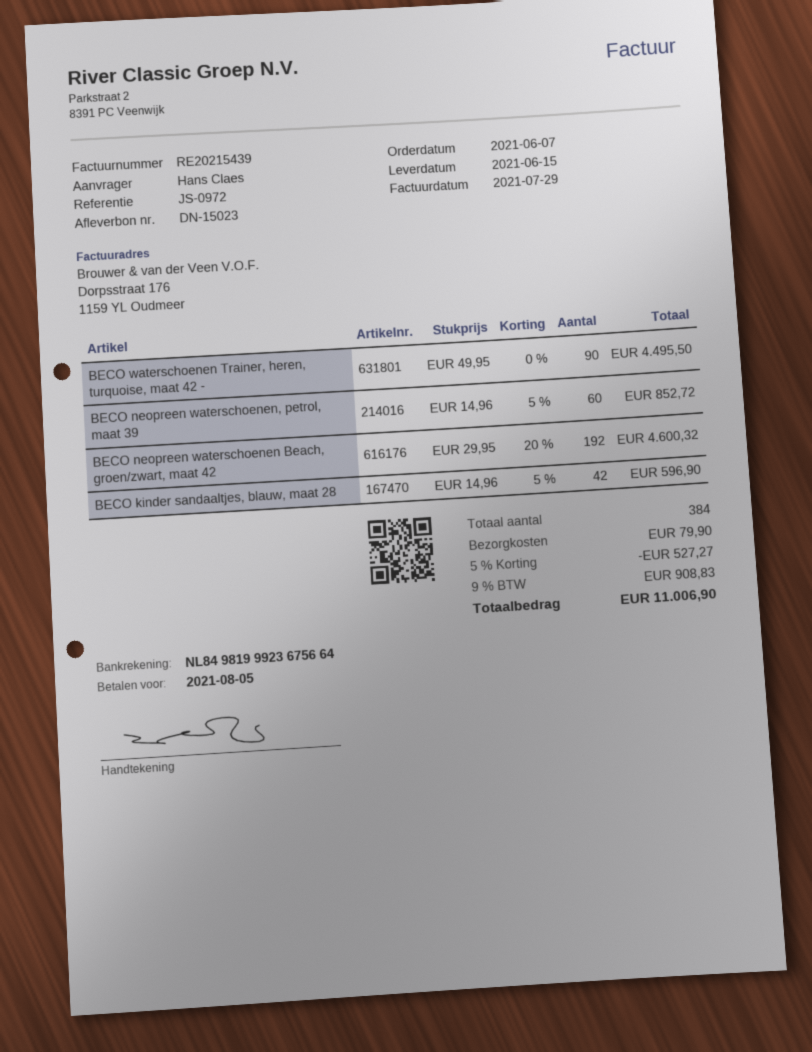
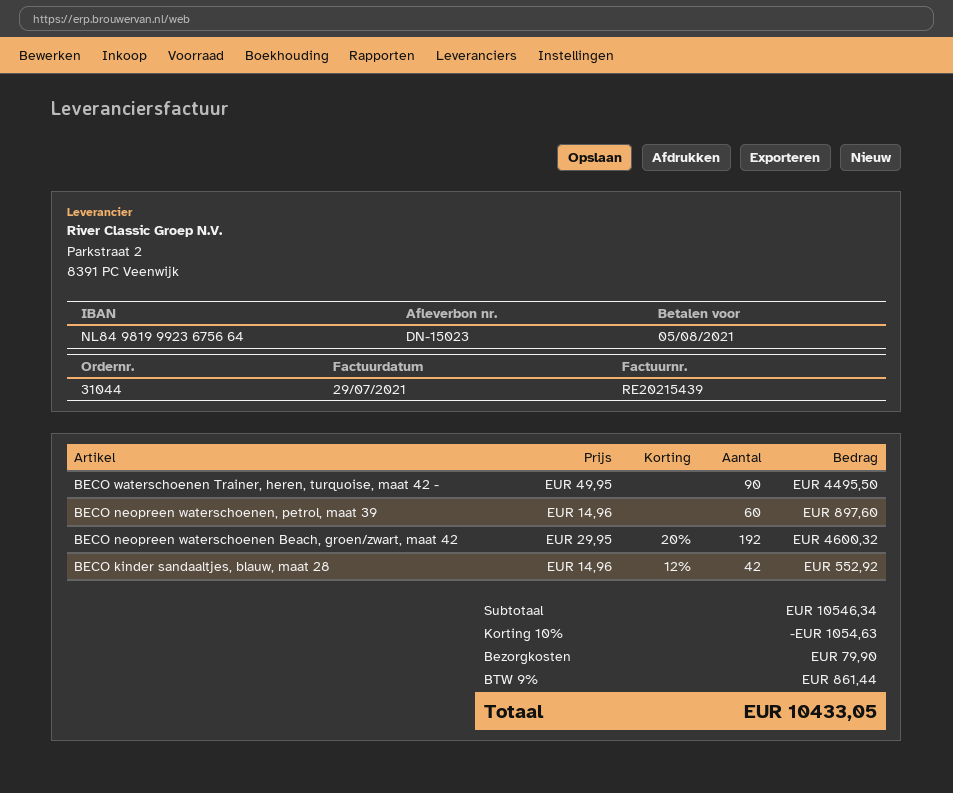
BECO neopreen waterschoenen, petrol, maat 39: 60 x 14.96 - 5% = 852.72 -> 60 x 14.96 = 897.60
BECO kinder sandaaltjes, blauw, maat 28: 42 x 14.96 - 5% = 596.90 -> 42 x 14.96 - 12% = 552.92
discount: 5% = 527.27 -> 10% = 1054.63
tax: 9% = 908.83 -> 9% = 861.44
total: 11006.90 -> 10433.05

